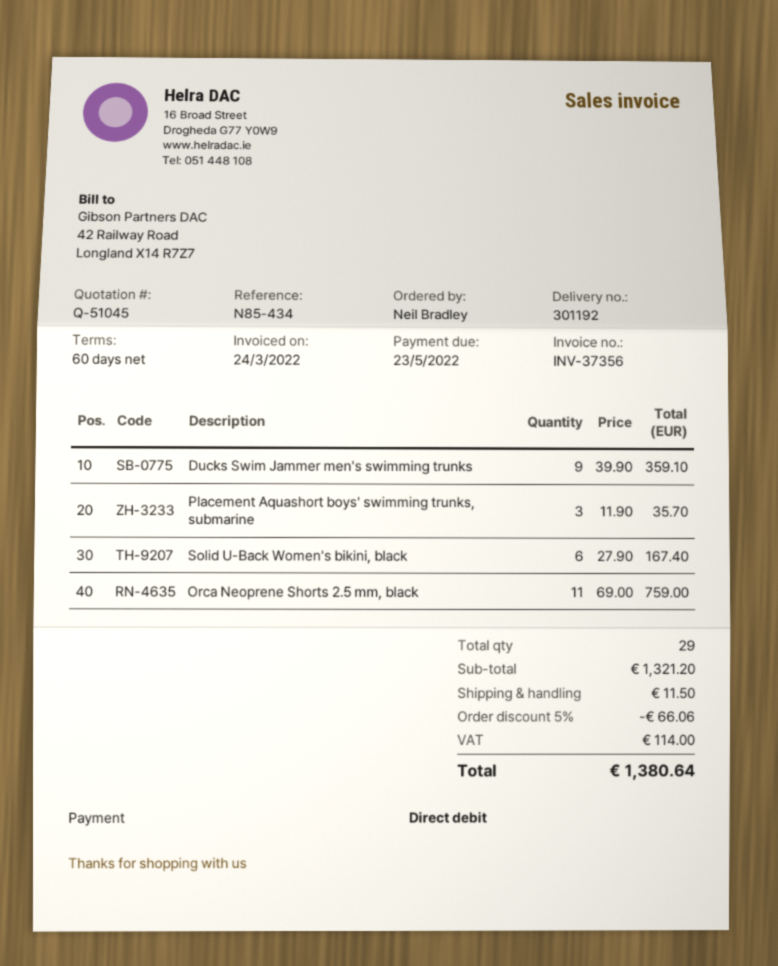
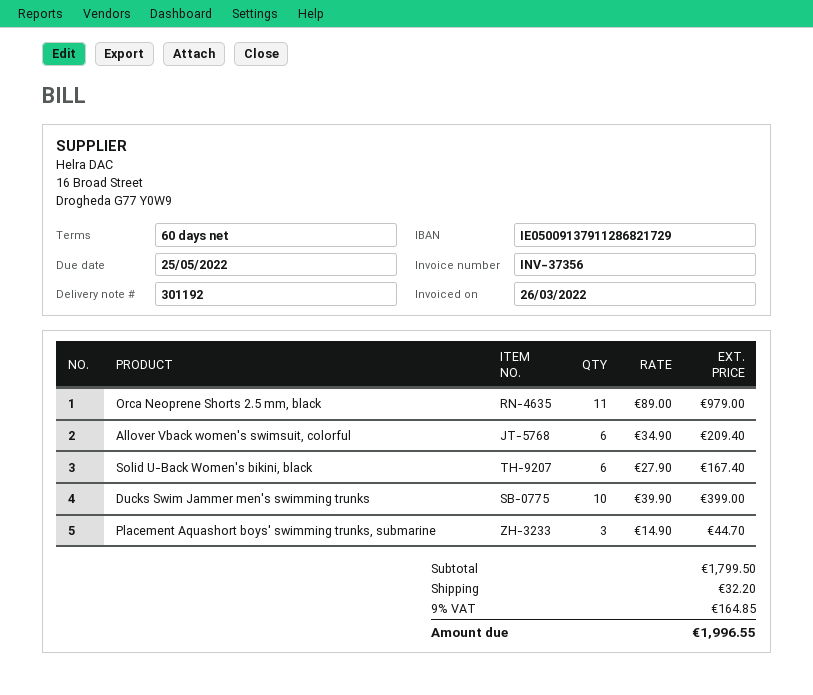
invoice date: 2022-03-24 -> 2022-03-26
due date: 2022-05-23 -> 2022-05-25
Ducks Swim Jammer men's swimming trunks: 9 x 39.90 = 359.10 -> 10 x 39.90 = 399.00
Placement Aquashort boys' swimming trunks, submarine: 3 x 11.90 = 35.70 -> 3 x 14.90 = 44.70
Orca Neoprene Shorts 2.5 mm, black: 11 x 69.00 = 759.00 -> 11 x 89.00 = 979.00
Allover Vback women's swimsuit, colorful: none -> 6 x 34.90 = 209.40
subtotal: 1321.20 -> 1799.50
discount: 5% = 66.06 -> none
shipping: 11.50 -> 32.20
tax: 114.00 -> 164.85
total: 1380.64 -> 1996.55

